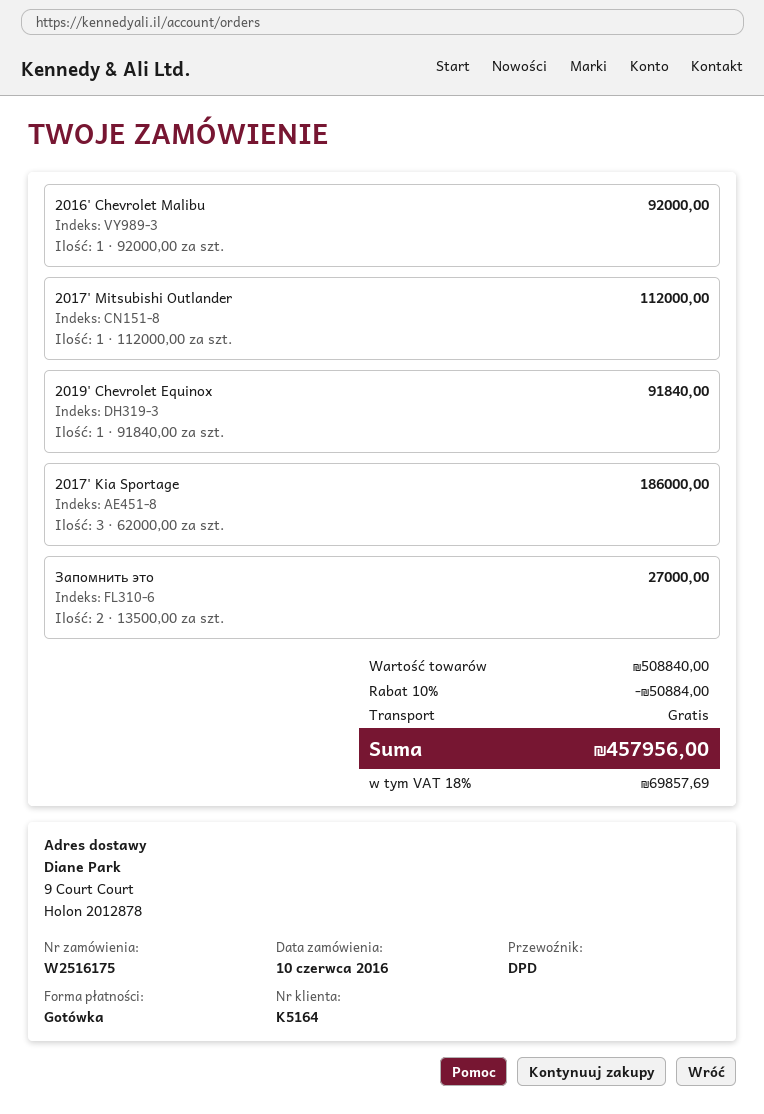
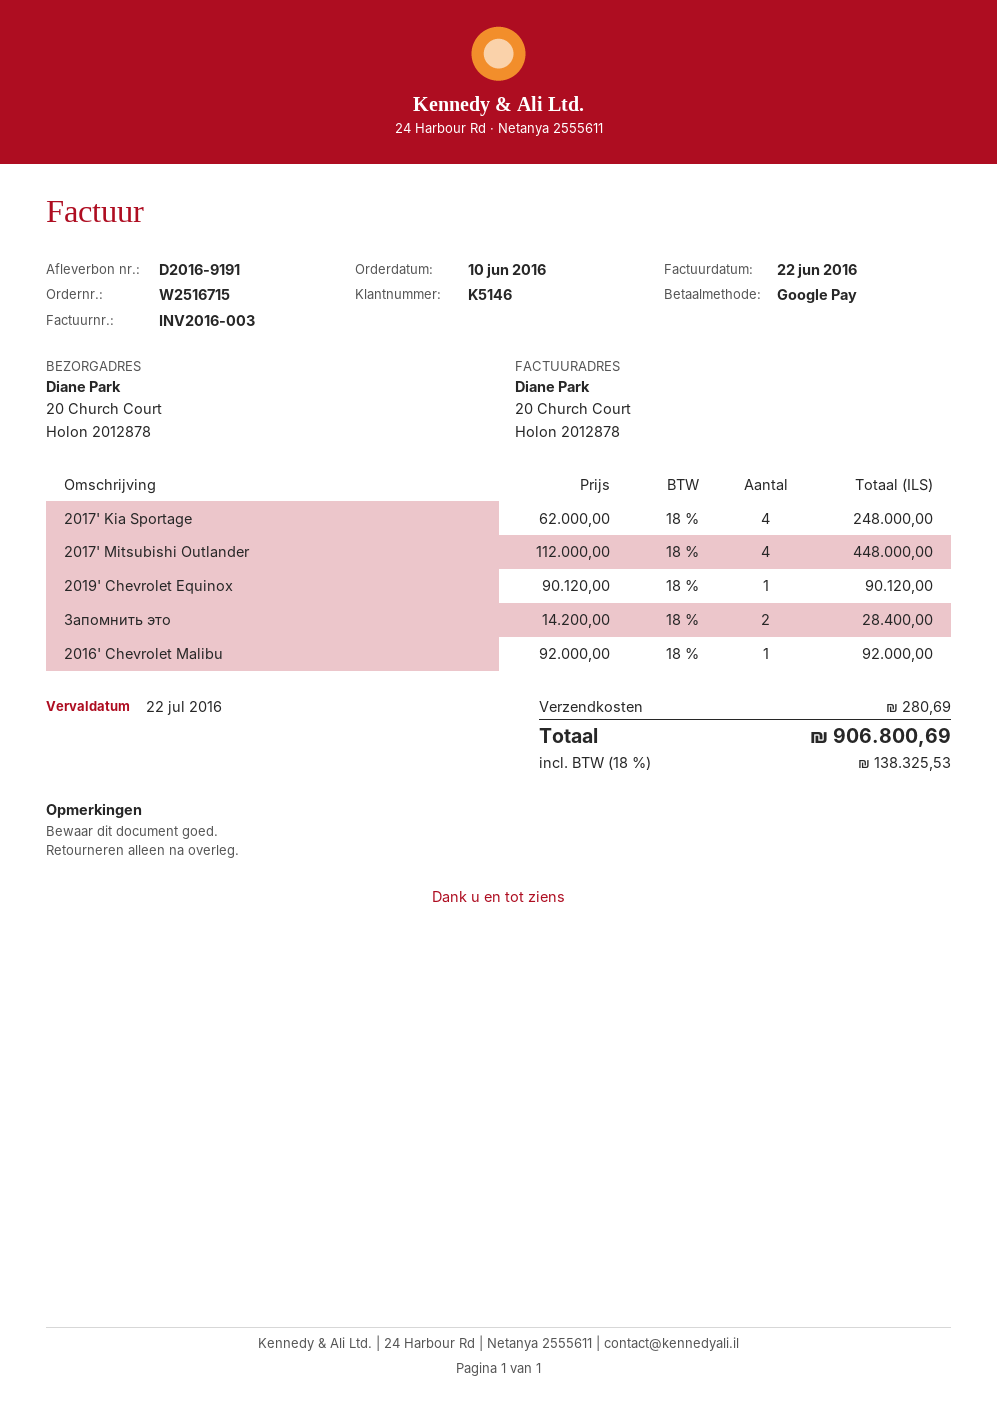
order number: W2516175 -> W2516715
customer number: K5164 -> K5146
payment method: cash -> Google Pay
ship to: 9 Court Court, Holon 2012878 -> 20 Church Court, Holon 2012878
2017' Mitsubishi Outlander: 1 x 112000.00 = 112000.00 -> 4 x 112000.00 = 448000.00
2019' Chevrolet Equinox: 1 x 91840.00 = 91840.00 -> 1 x 90120.00 = 90120.00
2017' Kia Sportage: 3 x 62000.00 = 186000.00 -> 4 x 62000.00 = 248000.00
Запомнить это: 2 x 13500.00 = 27000.00 -> 2 x 14200.00 = 28400.00
discount: 10% = 50884.00 -> none
shipping: 0.00 -> 280.69
tax: 18% = 69857.69 -> 18% = 138325.53
total: 457956.00 -> 906800.69

